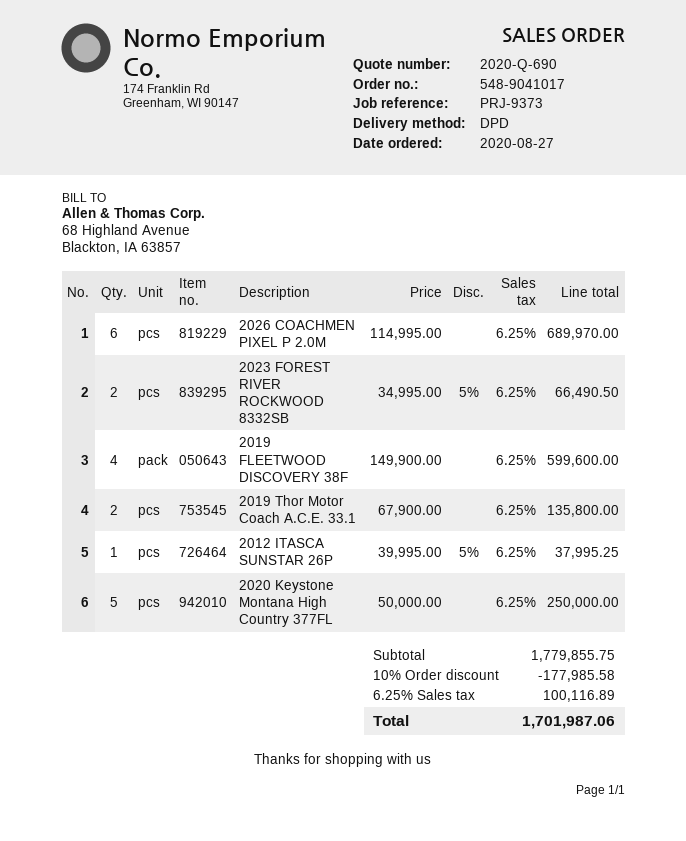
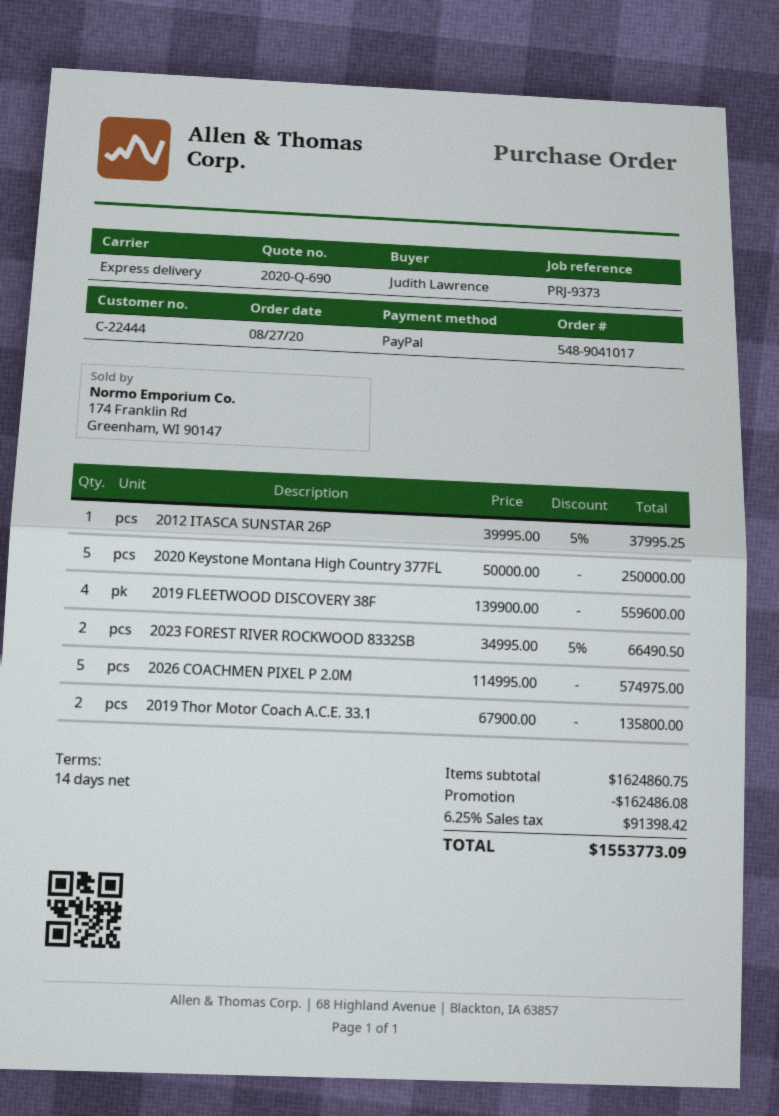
shipping method: DPD -> express
2026 COACHMEN PIXEL P 2.0M: 6 x 114995.00 = 689970.00 -> 5 x 114995.00 = 574975.00
2019 FLEETWOOD DISCOVERY 38F: 4 x 149900.00 = 599600.00 -> 4 x 139900.00 = 559600.00
subtotal: 1779855.75 -> 1624860.75
discount: 177985.58 -> 162486.08
tax: 6.25% = 100116.89 -> 6.25% = 91398.42
total: 1701987.06 -> 1553773.09

